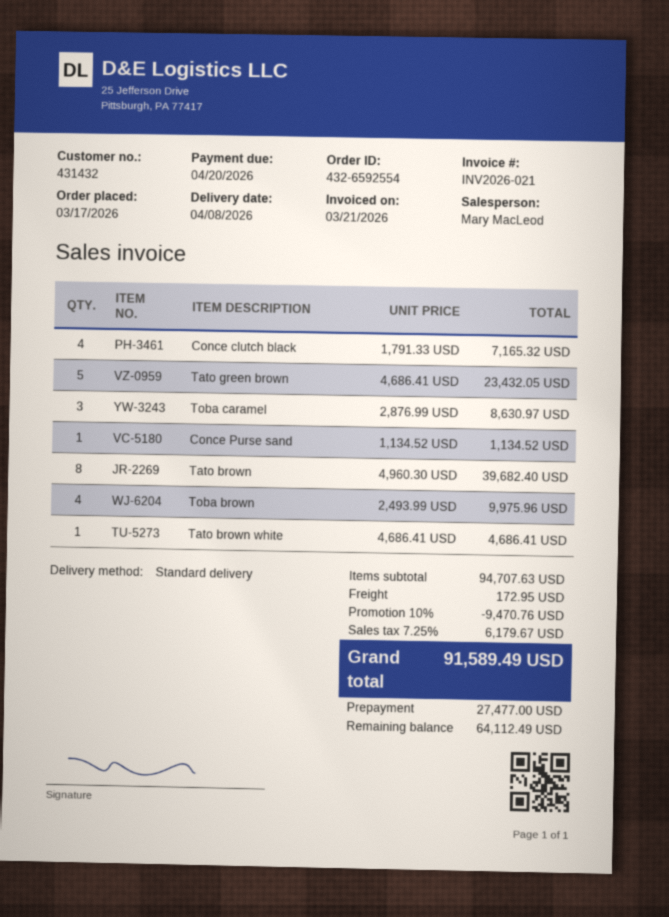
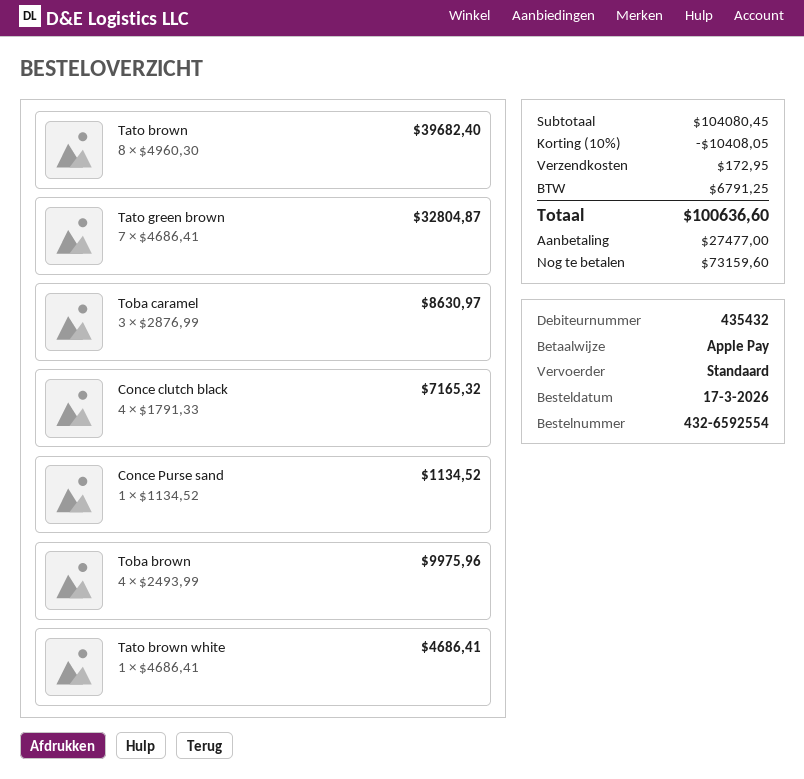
customer number: 431432 -> 435432
Tato green brown: 5 x 4686.41 = 23432.05 -> 7 x 4686.41 = 32804.87
subtotal: 94707.63 -> 104080.45
discount: 10% = 9470.76 -> 10% = 10408.05
tax: 6179.67 -> 6791.25
total: 91589.49 -> 100636.60
balance: 64112.49 -> 73159.60

